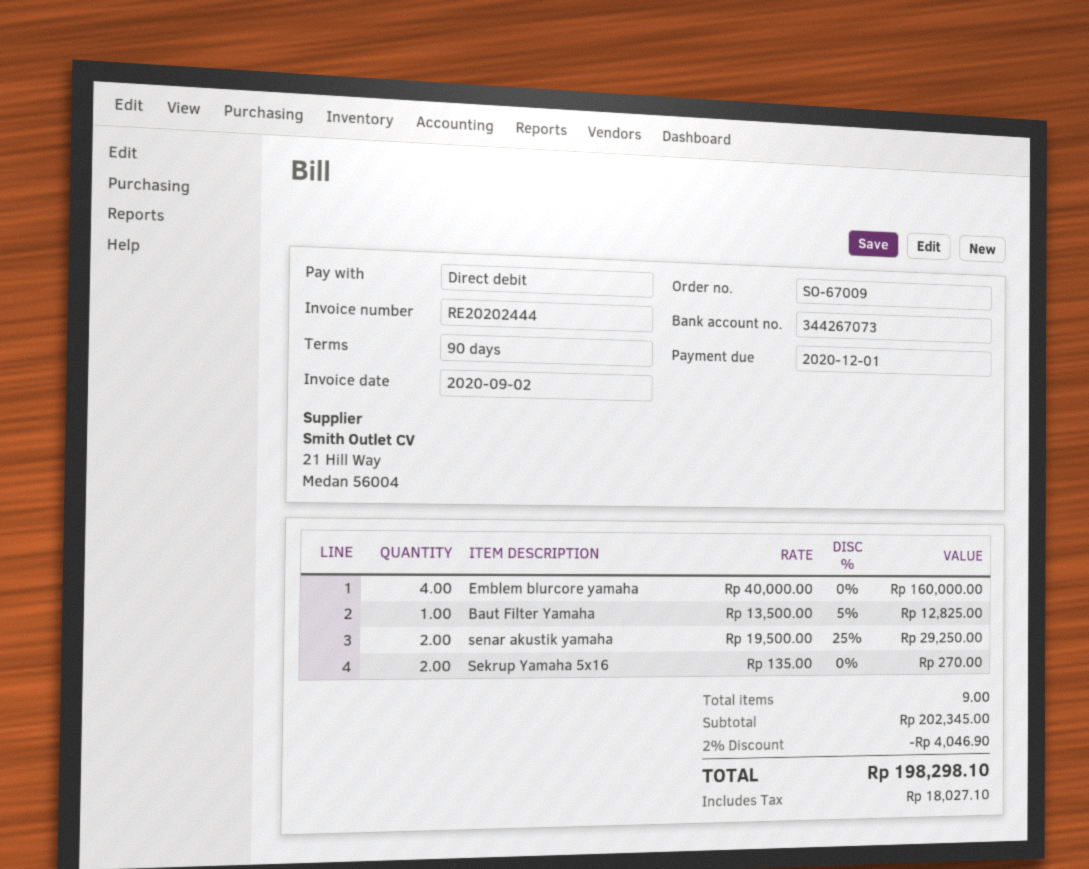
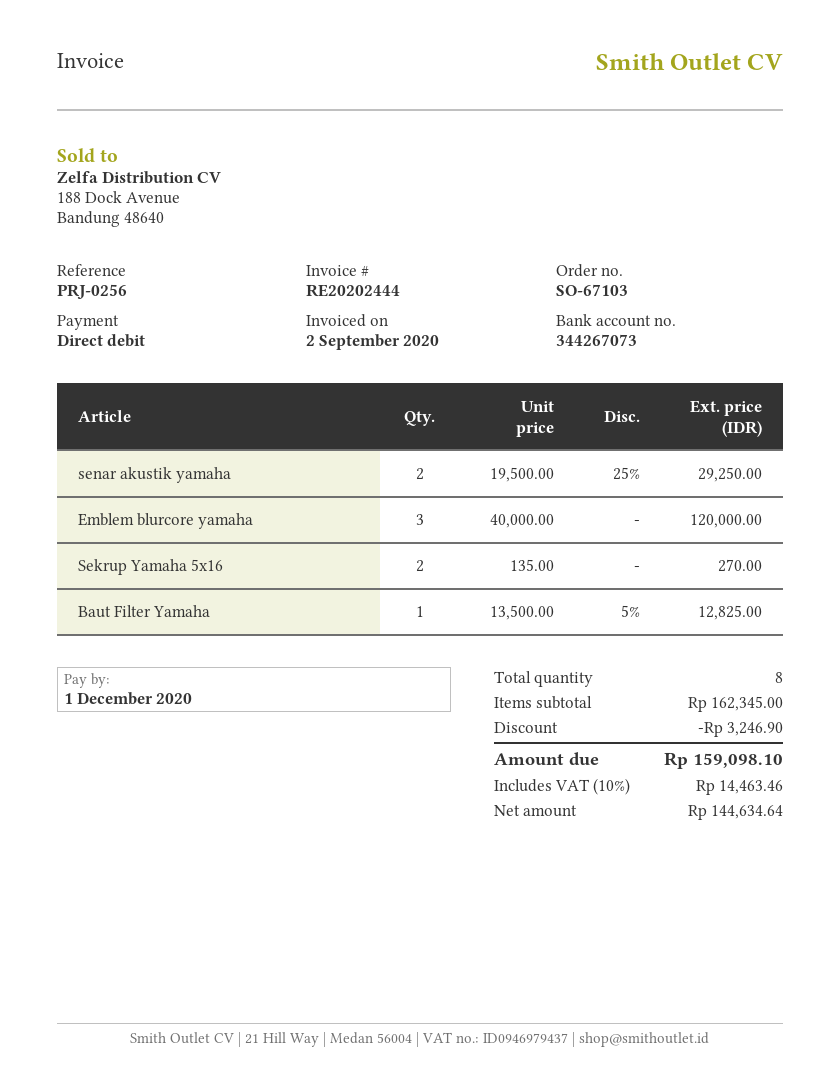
order number: SO-67009 -> SO-67103
Emblem blurcore yamaha: 4 x 40000.00 = 160000.00 -> 3 x 40000.00 = 120000.00
total quantity: 9 -> 8
subtotal: 202345.00 -> 162345.00
discount: 4046.90 -> 3246.90
tax: 18027.10 -> 14463.46
total: 198298.10 -> 159098.10

